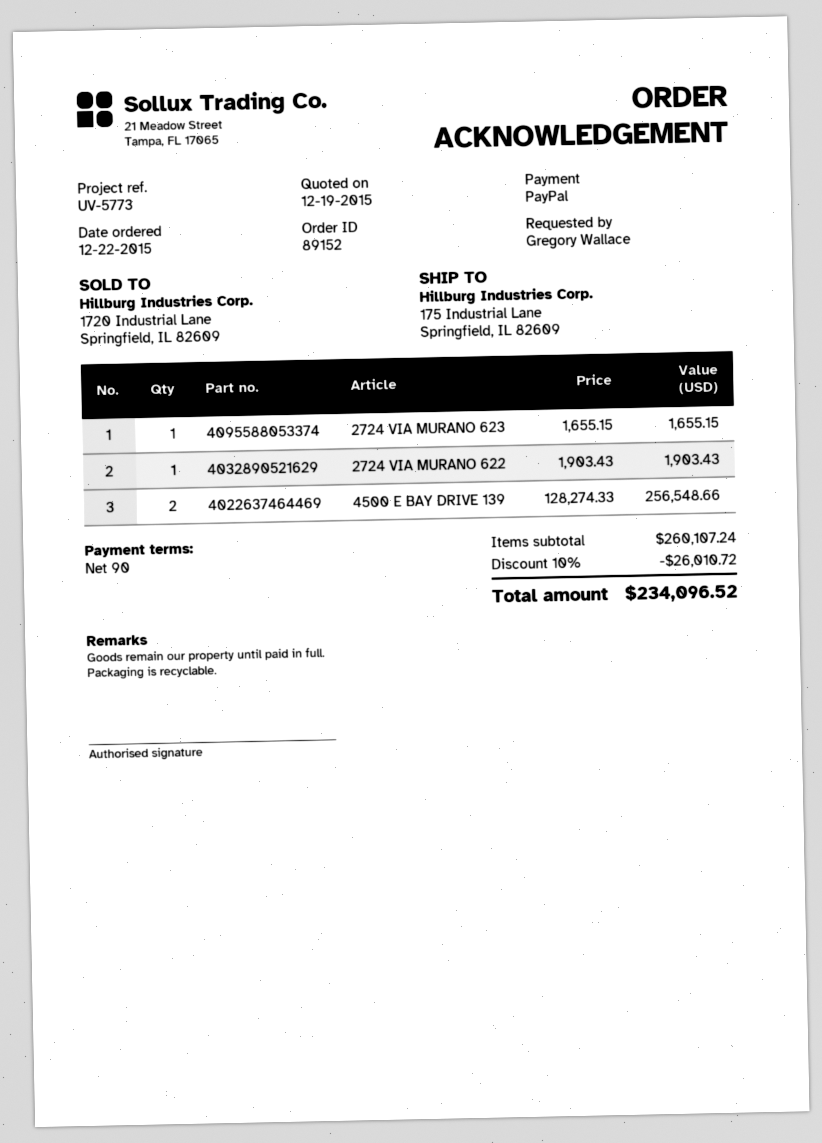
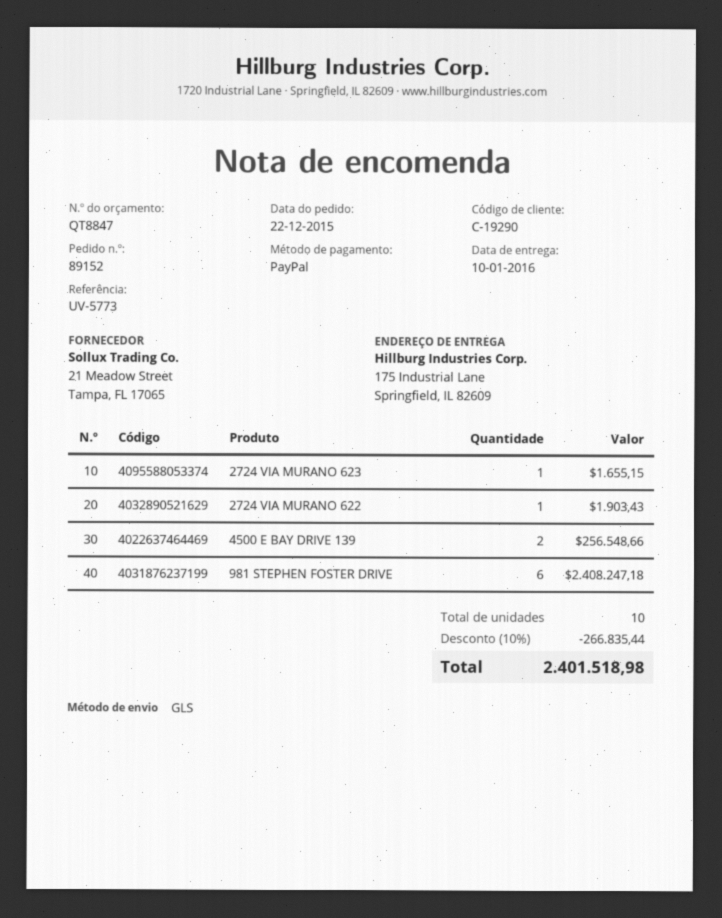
981 STEPHEN FOSTER DRIVE: none -> 6 for 2408247.18
discount: 10% = 26010.72 -> 10% = 266835.44
total: 234096.52 -> 2401518.98

